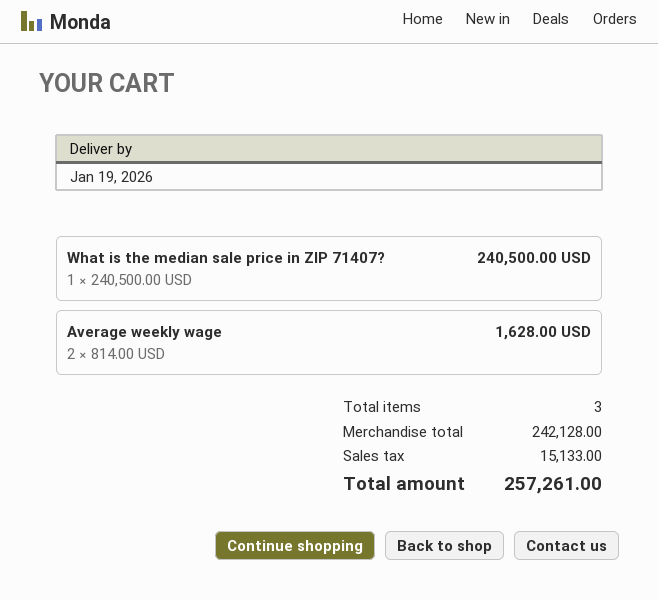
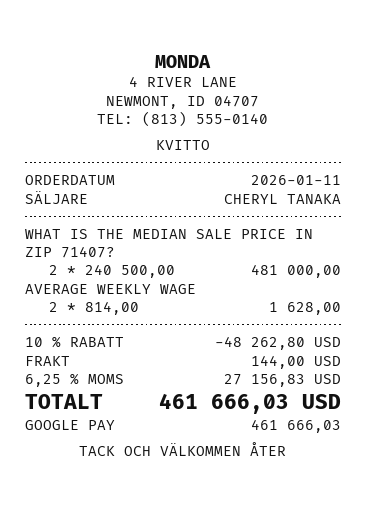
What is the median sale price in ZIP 71407?: 1 x 240500.00 = 240500.00 -> 2 x 240500.00 = 481000.00
discount: none -> 10% = 48262.80
shipping: none -> 144.00
tax: 15133.00 -> 27156.83
total: 257261.00 -> 461666.03

